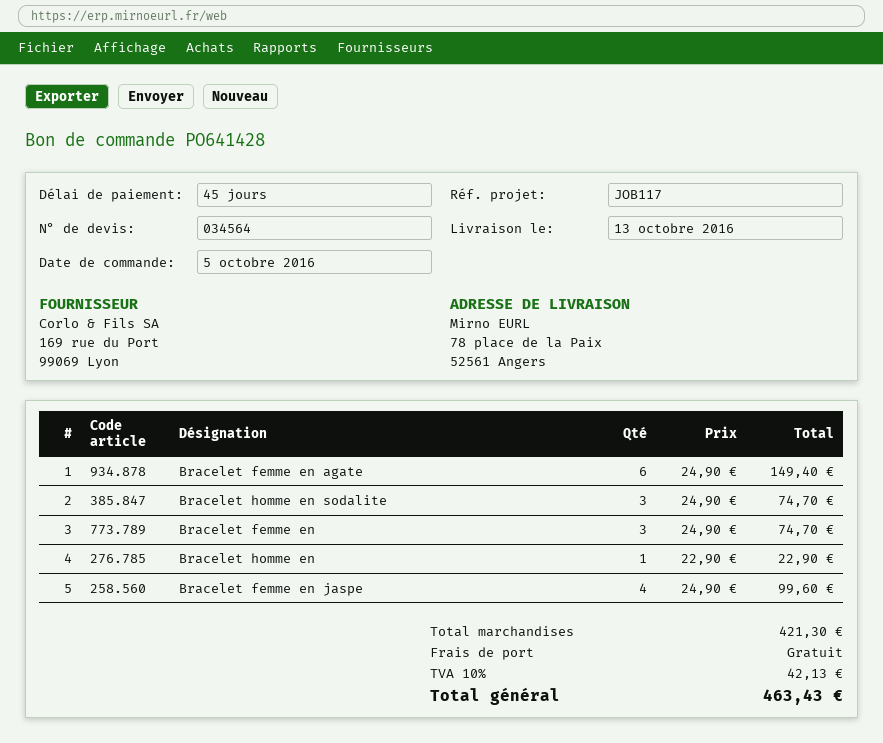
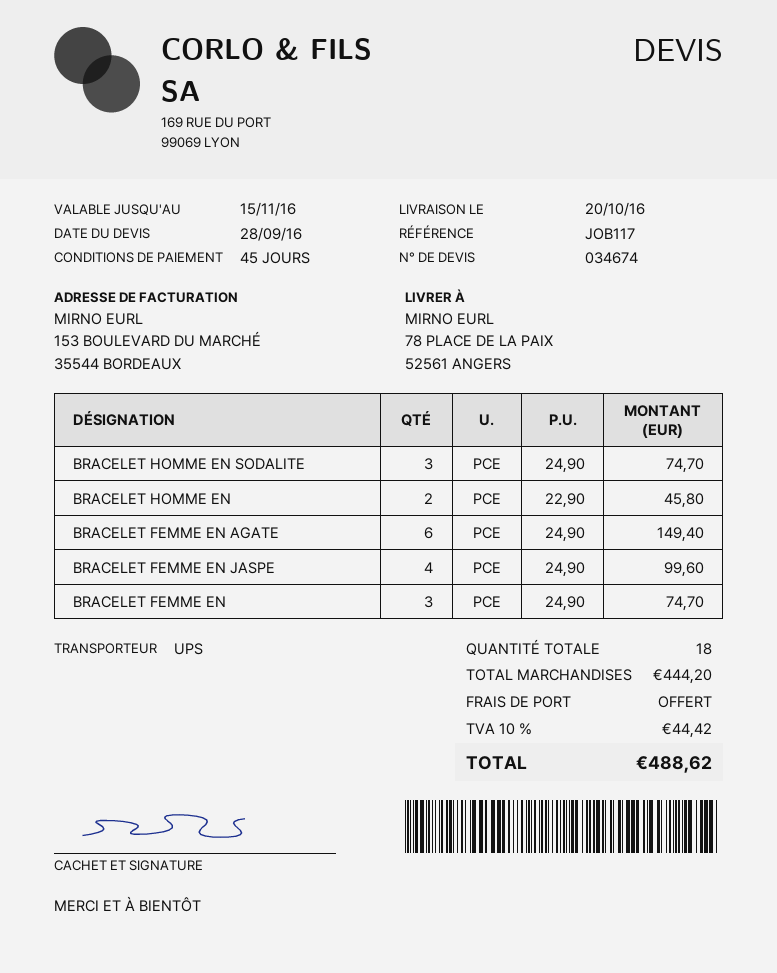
quote number: 034564 -> 034674
delivery date: 2016-10-13 -> 2016-10-20
Bracelet homme en: 1 x 22.90 = 22.90 -> 2 x 22.90 = 45.80
subtotal: 421.30 -> 444.20
tax: 10% = 42.13 -> 10% = 44.42
total: 463.43 -> 488.62

